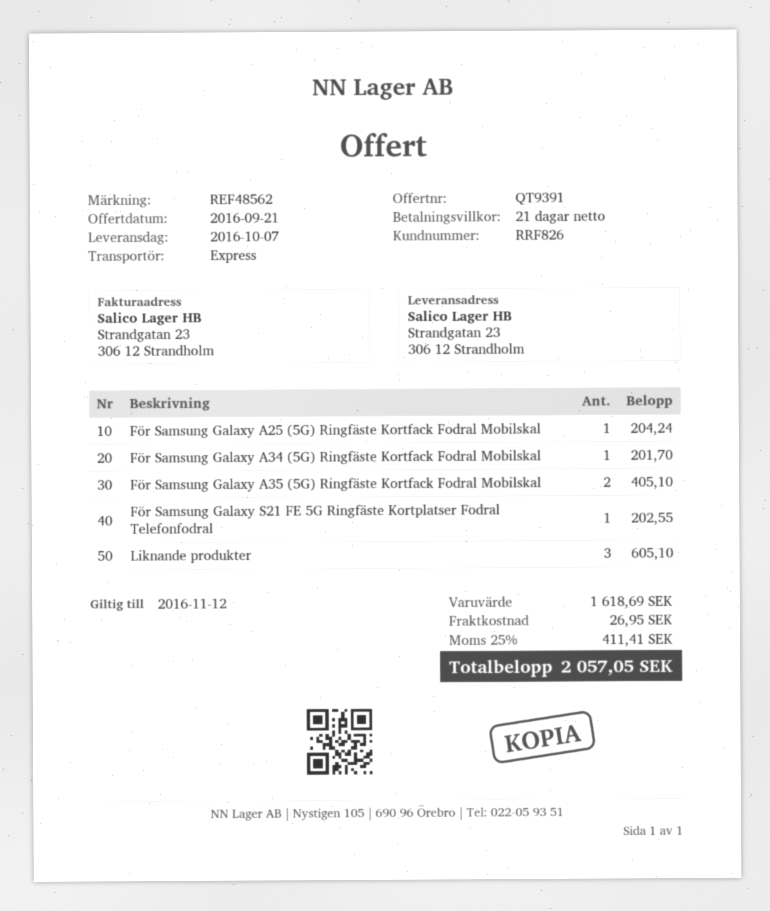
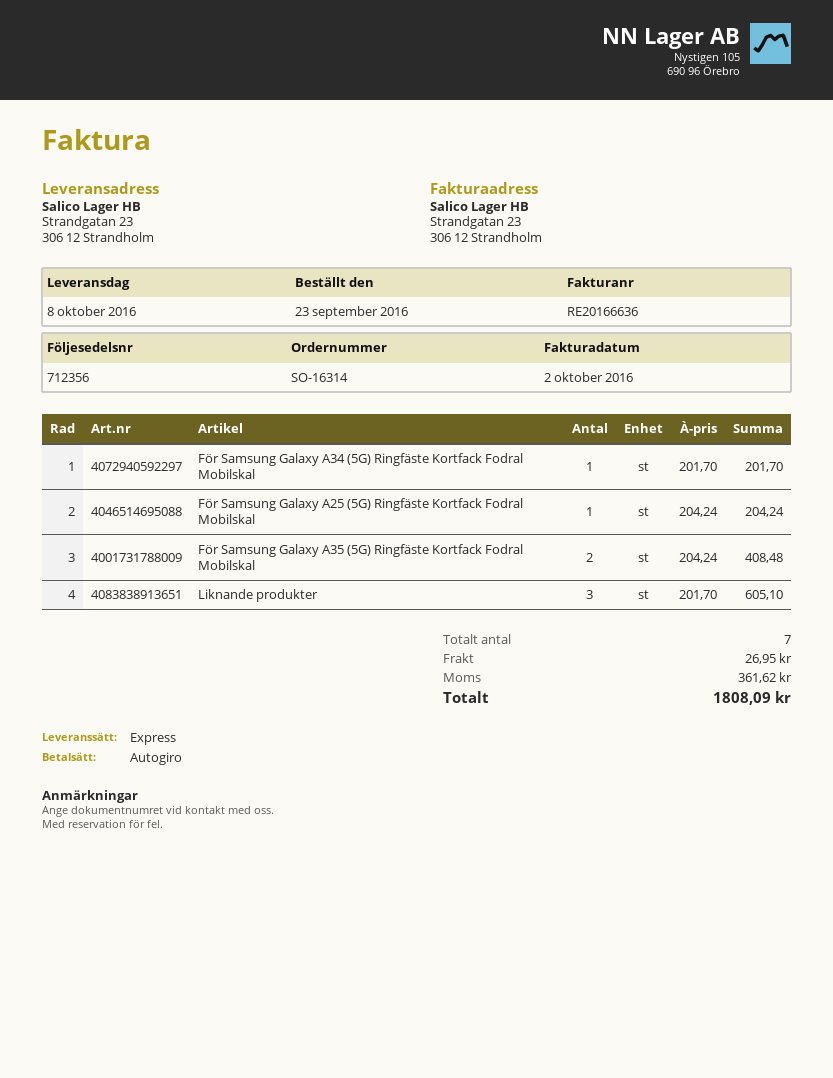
delivery date: 2016-10-07 -> 2016-10-08
För Samsung Galaxy A35 (5G) Ringfäste Kortfack Fodral Mobilskal: 2 for 405.10 -> 2 for 408.48
För Samsung Galaxy S21 FE 5G Ringfäste Kortplatser Fodral Telefonfodral: 1 for 202.55 -> none
tax: 411.41 -> 361.62
total: 2057.05 -> 1808.09

